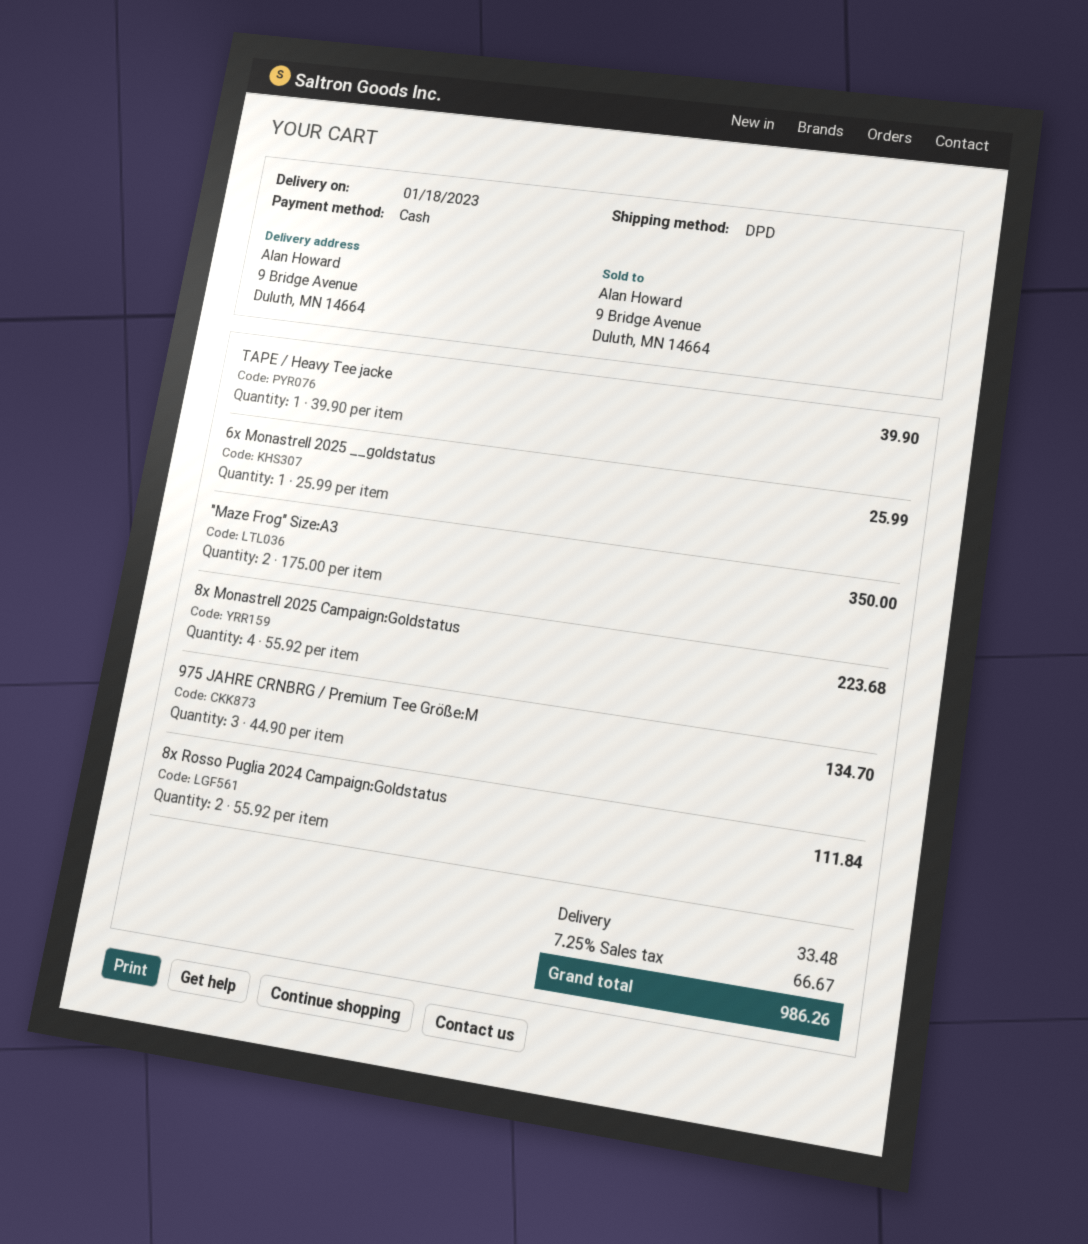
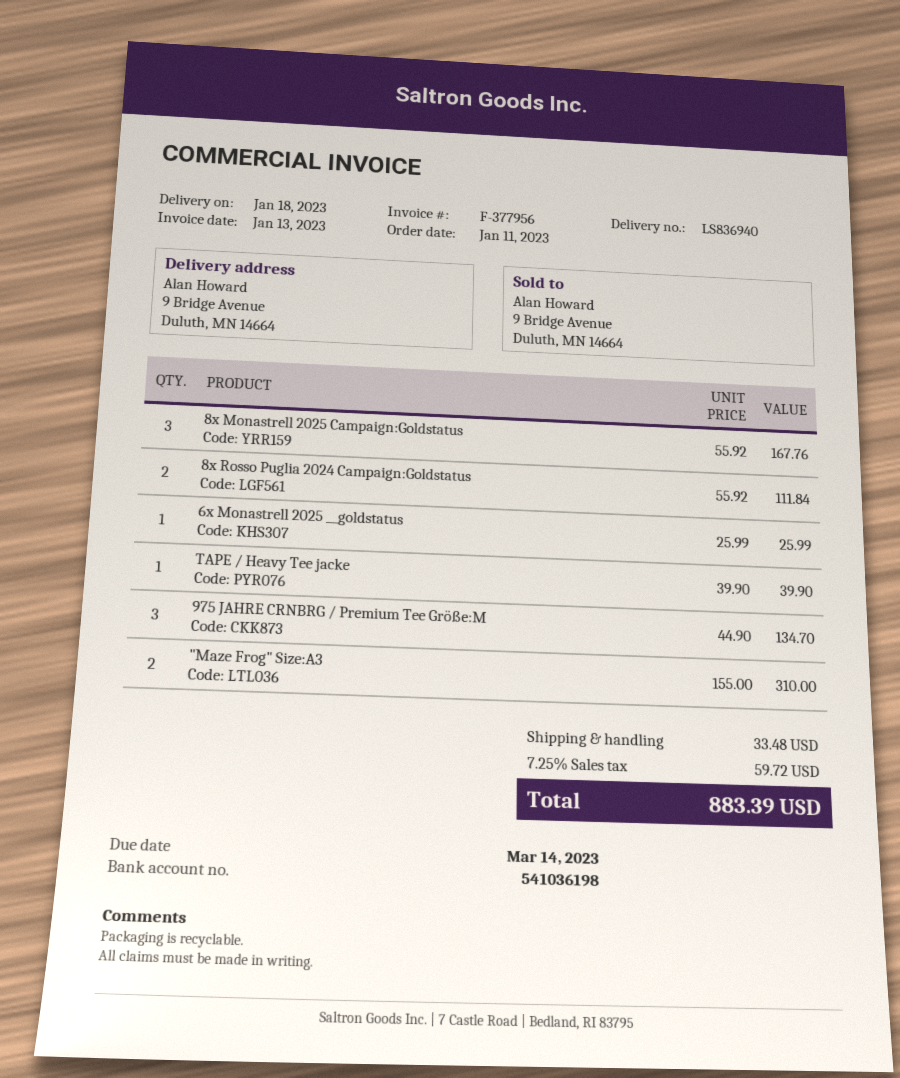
"Maze Frog" Size:A3: 2 x 175.00 = 350.00 -> 2 x 155.00 = 310.00
8x Monastrell 2025 Campaign:Goldstatus: 4 x 55.92 = 223.68 -> 3 x 55.92 = 167.76
tax: 7.25% = 66.67 -> 7.25% = 59.72
total: 986.26 -> 883.39

